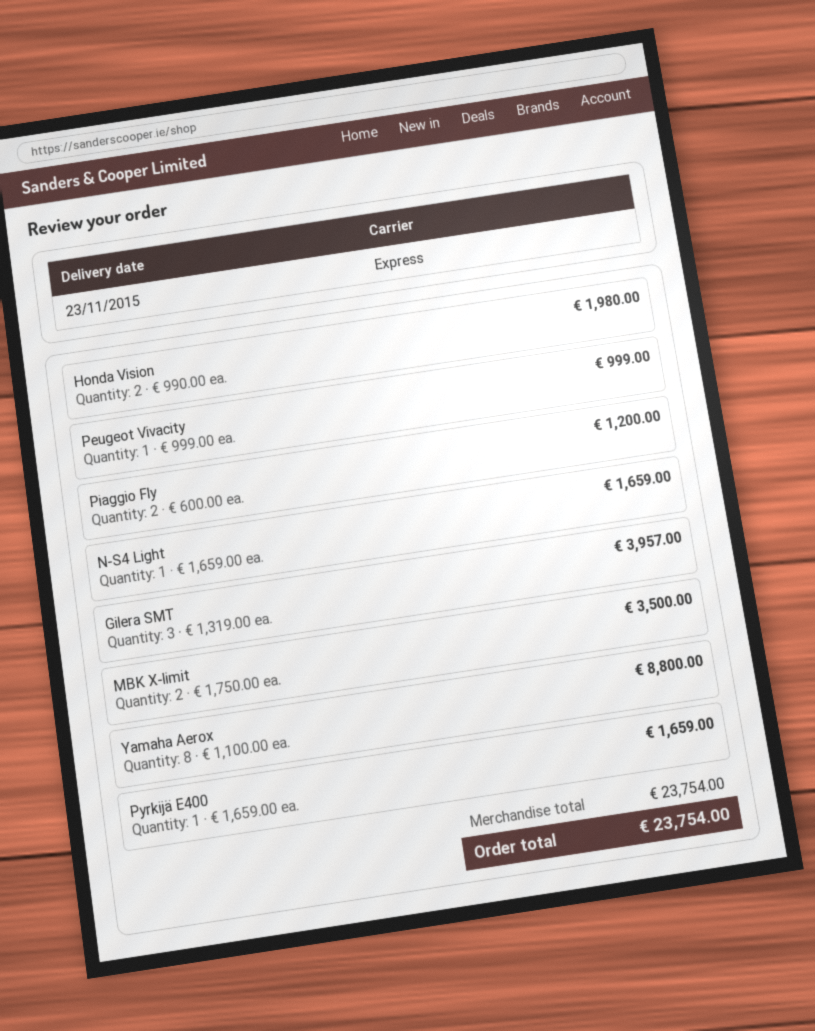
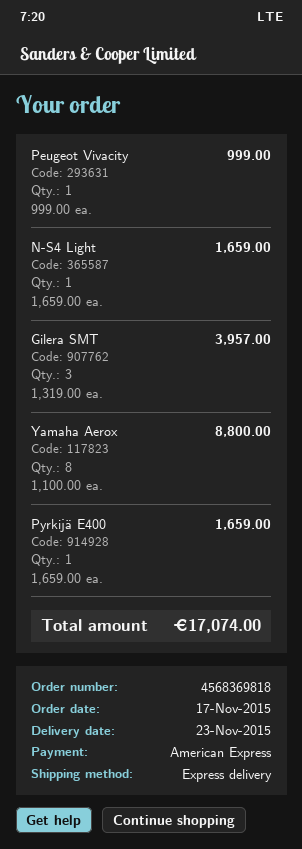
Honda Vision: 2 x 990.00 = 1980.00 -> none
Piaggio Fly: 2 x 600.00 = 1200.00 -> none
MBK X-limit: 2 x 1750.00 = 3500.00 -> none
total: 23754.00 -> 17074.00

